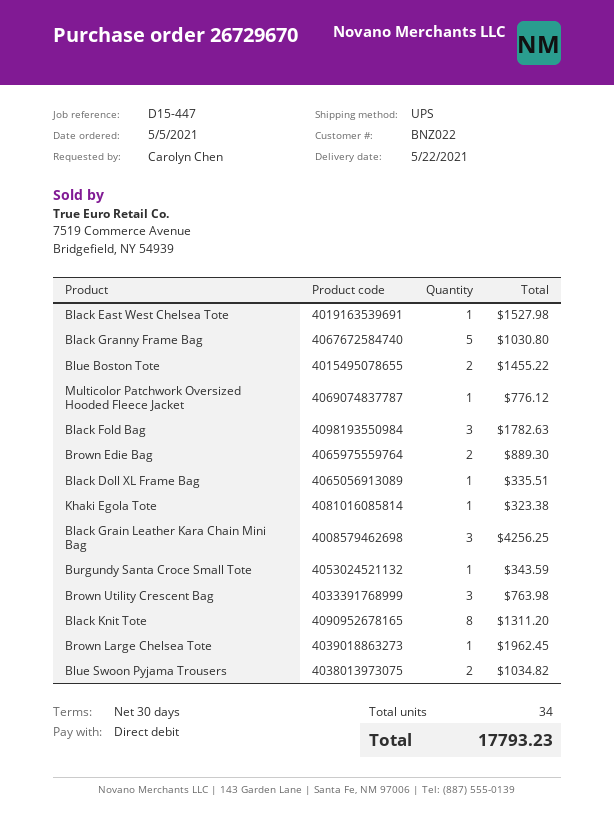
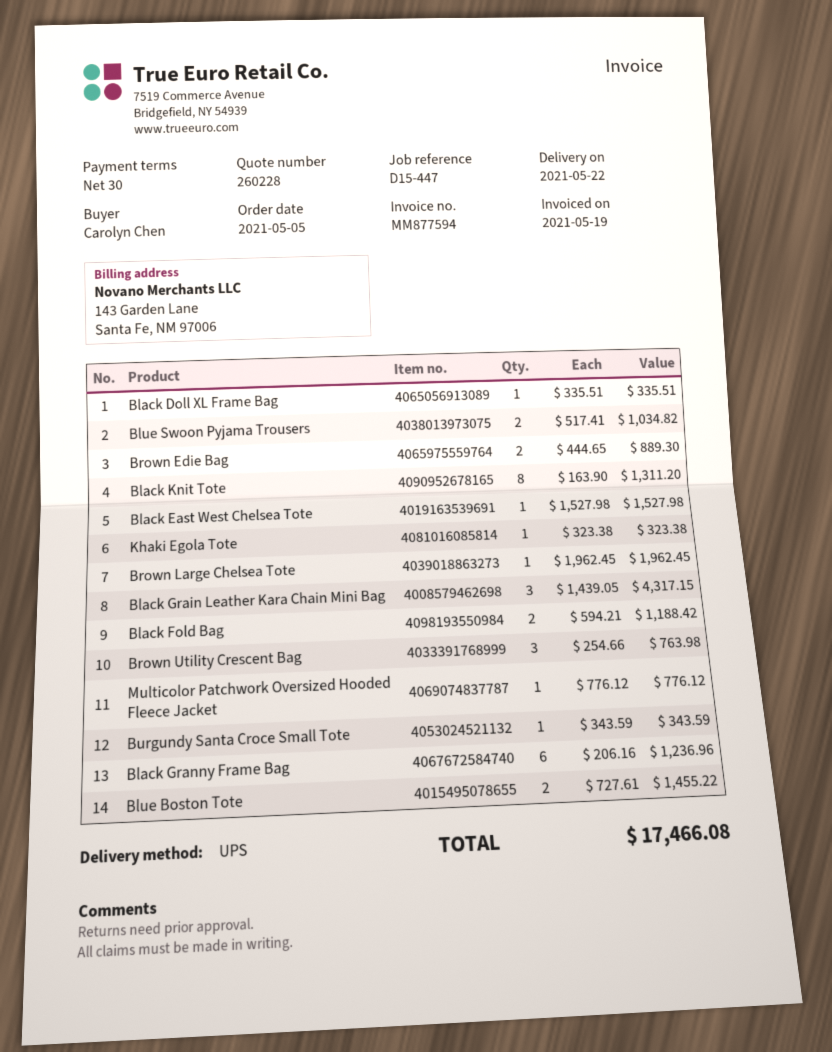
Black Granny Frame Bag: 5 for 1030.80 -> 6 for 1236.96
Black Fold Bag: 3 for 1782.63 -> 2 for 1188.42
Black Grain Leather Kara Chain Mini Bag: 3 for 4256.25 -> 3 for 4317.15
total: 17793.23 -> 17466.08

